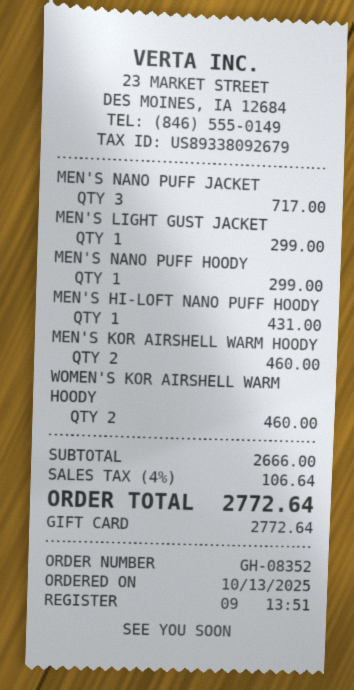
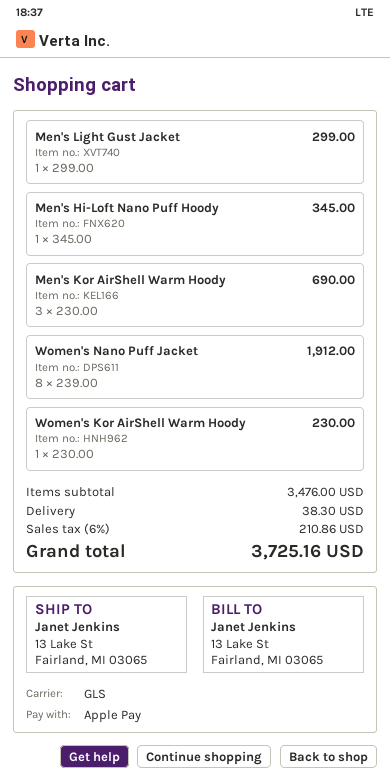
payment method: gift card -> Apple Pay
MEN'S NANO PUFF JACKET: 3 for 717.00 -> none
MEN'S NANO PUFF HOODY: 1 for 299.00 -> none
MEN'S HI-LOFT NANO PUFF HOODY: 1 for 431.00 -> 1 for 345.00
MEN'S KOR AIRSHELL WARM HOODY: 2 for 460.00 -> 3 for 690.00
WOMEN'S KOR AIRSHELL WARM HOODY: 2 for 460.00 -> 1 for 230.00
Women's Nano Puff Jacket: none -> 8 for 1912.00
subtotal: 2666.00 -> 3476.00
shipping: none -> 38.30
tax: 4% = 106.64 -> 6% = 210.86
total: 2772.64 -> 3725.16

